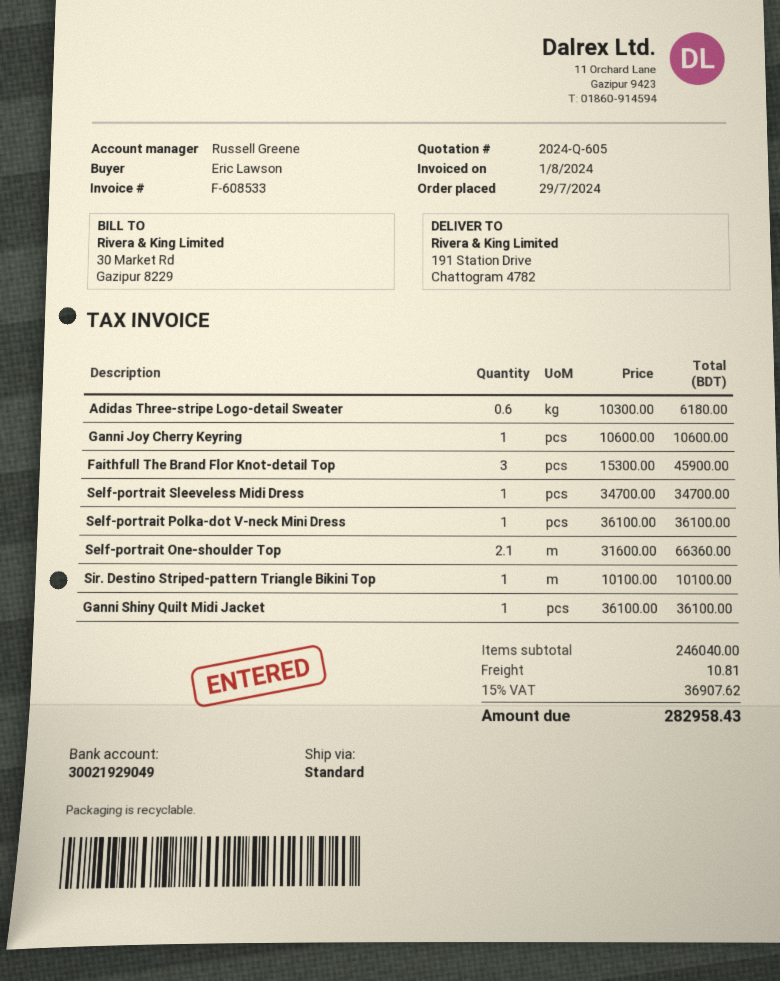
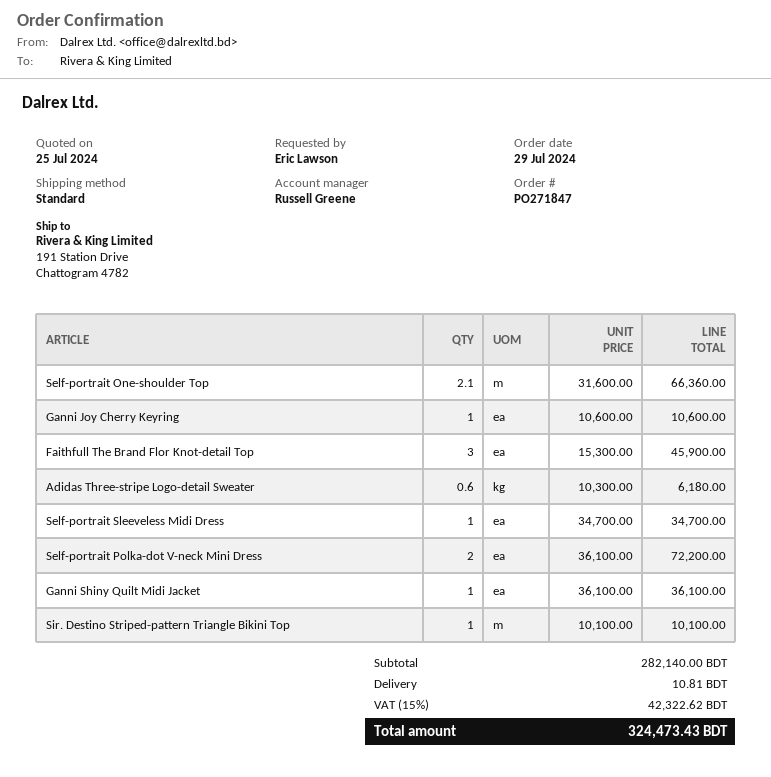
Self-portrait Polka-dot V-neck Mini Dress: 1 x 36100.00 = 36100.00 -> 2 x 36100.00 = 72200.00
subtotal: 246040.00 -> 282140.00
tax: 15% = 36907.62 -> 15% = 42322.62
total: 282958.43 -> 324473.43

